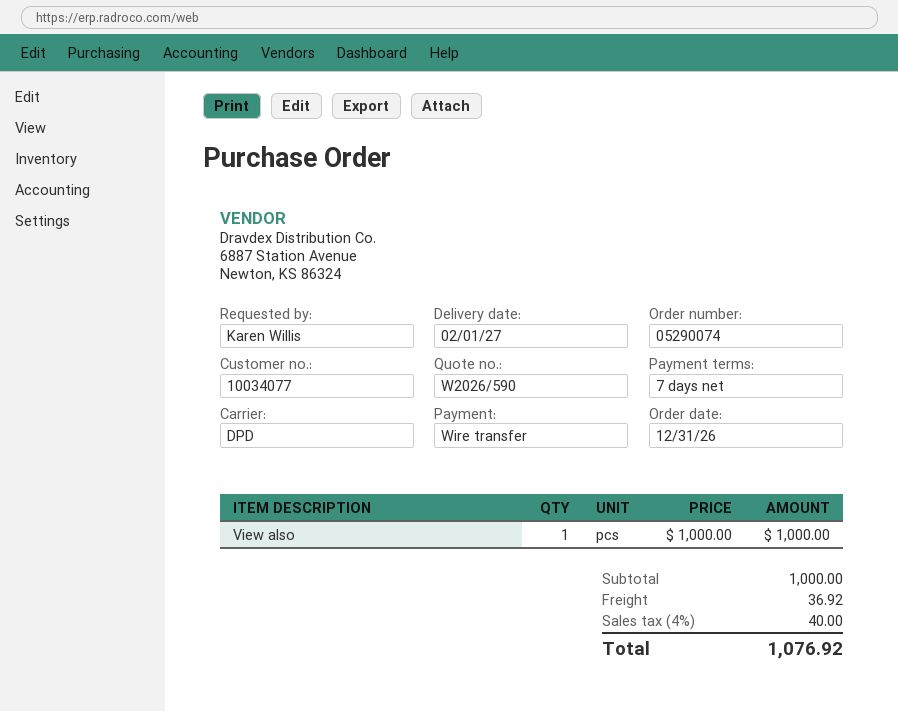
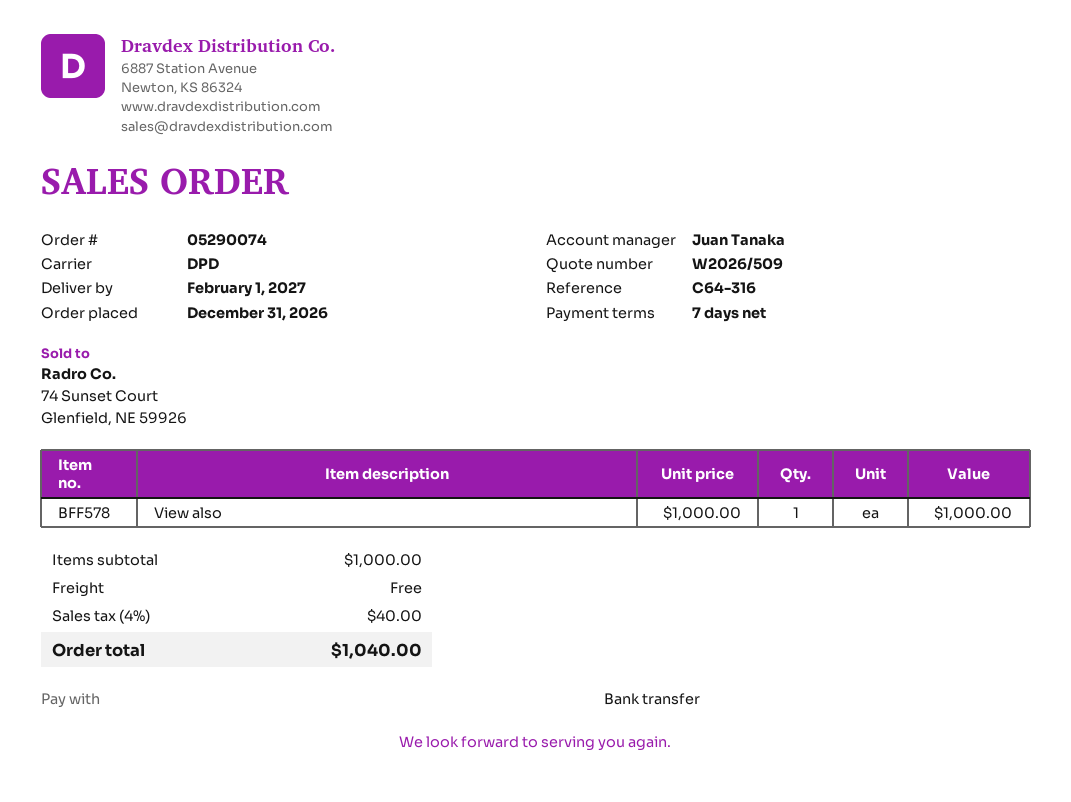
quote number: W2026/590 -> W2026/509
shipping: 36.92 -> 0.00
total: 1076.92 -> 1040.00

